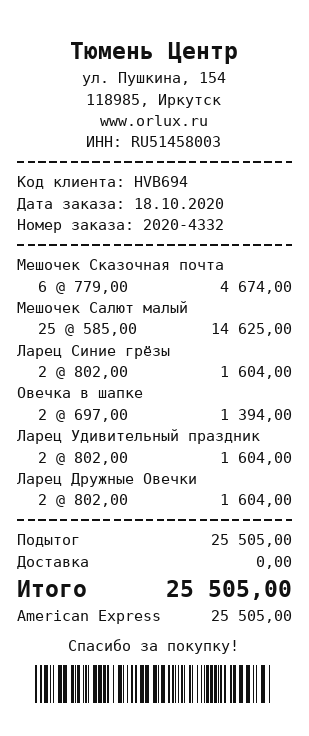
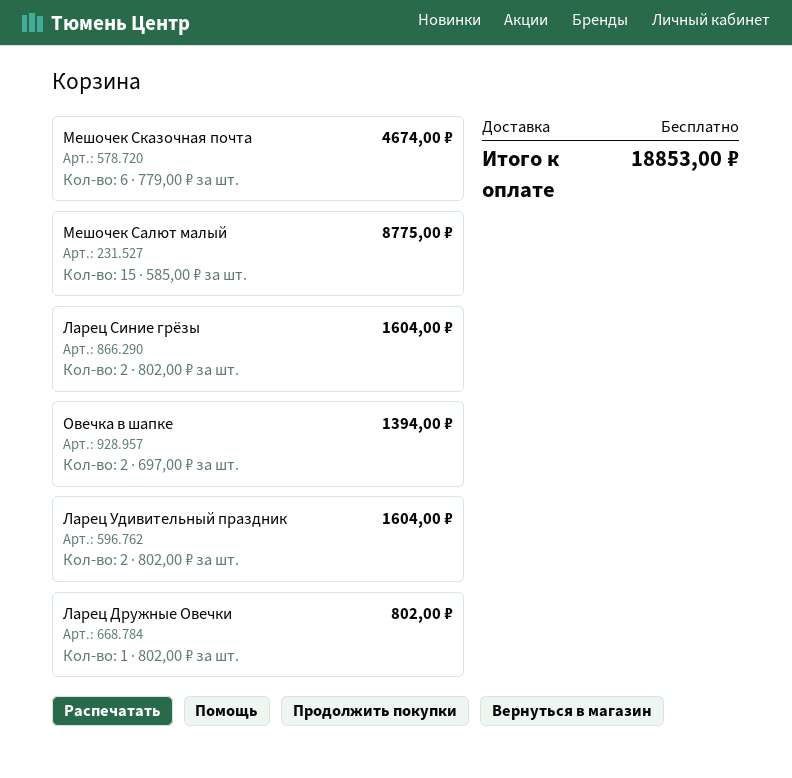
Мешочек Салют малый: 25 x 585.00 = 14625.00 -> 15 x 585.00 = 8775.00
Ларец Дружные Овечки: 2 x 802.00 = 1604.00 -> 1 x 802.00 = 802.00
total: 25505.00 -> 18853.00

